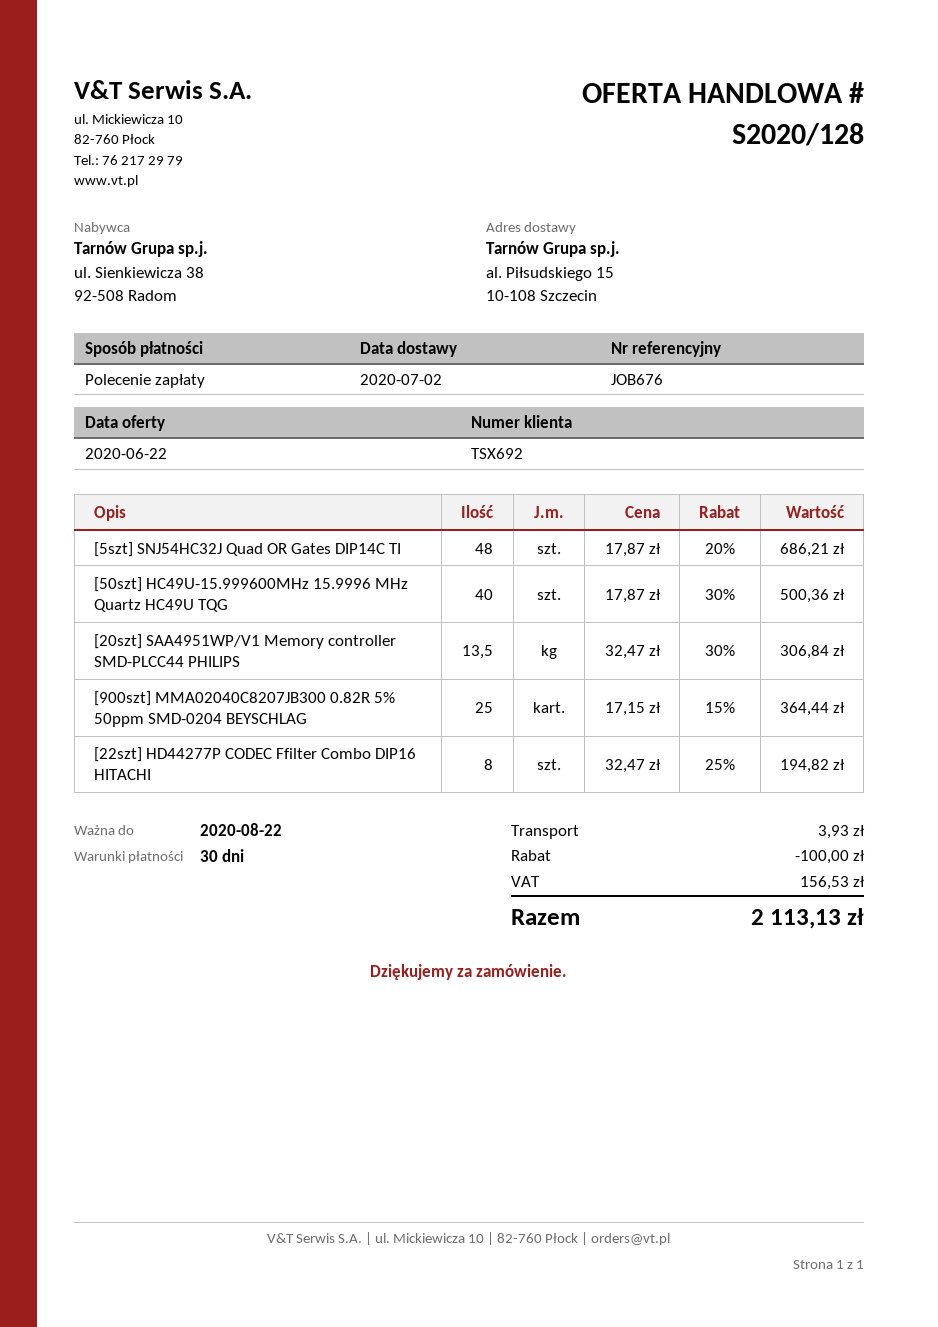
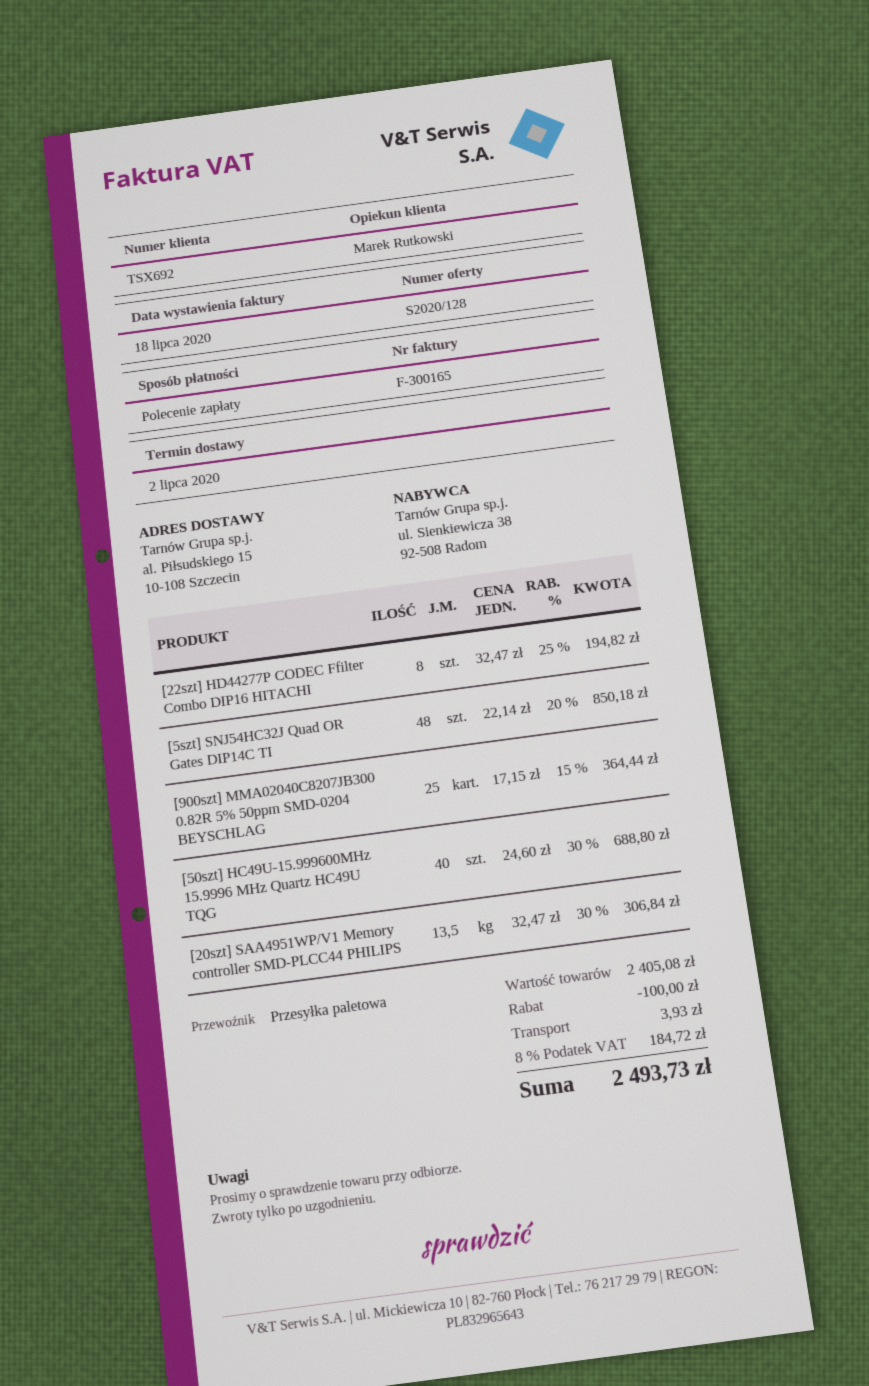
[5szt] SNJ54HC32J Quad OR Gates DIP14C TI: 48 x 17.87 - 20% = 686.21 -> 48 x 22.14 - 20% = 850.18
[50szt] HC49U-15.999600MHz 15.9996 MHz Quartz HC49U TQG: 40 x 17.87 - 30% = 500.36 -> 40 x 24.60 - 30% = 688.80
tax: 156.53 -> 184.72
total: 2113.13 -> 2493.73

